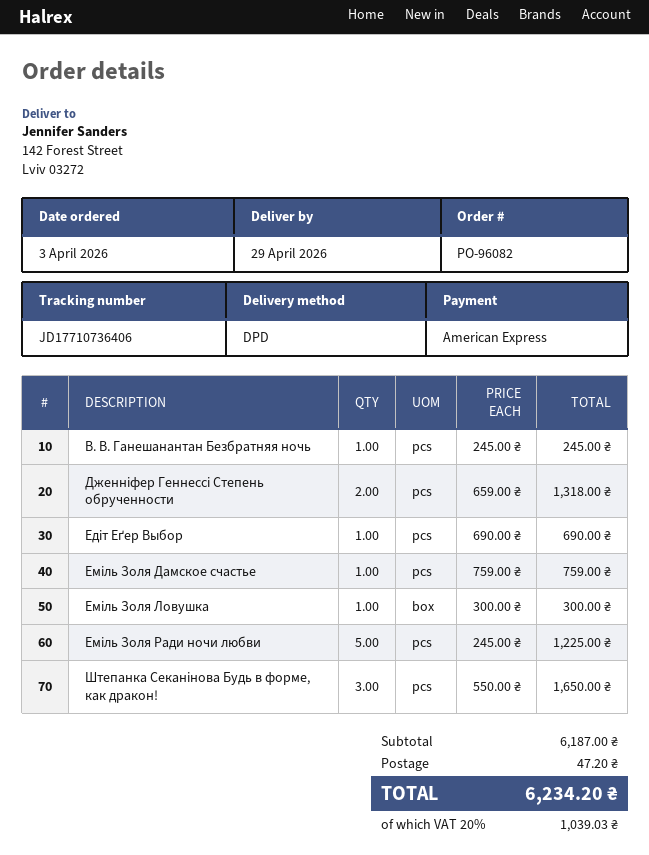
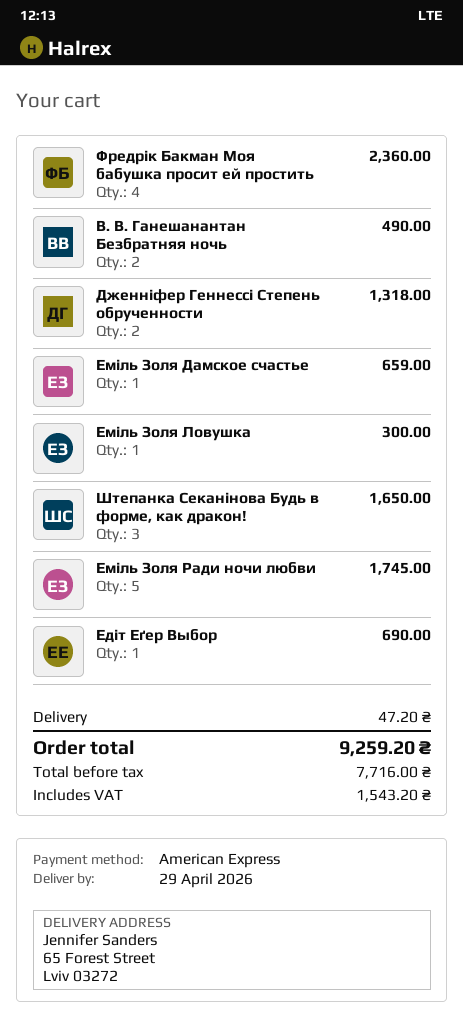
ship to: 142 Forest Street, Lviv 03272 -> 65 Forest Street, Lviv 03272
В. В. Ганешанантан Безбратняя ночь: 1 for 245.00 -> 2 for 490.00
Еміль Золя Дамское счастье: 1 for 759.00 -> 1 for 659.00
Еміль Золя Ради ночи любви: 5 for 1225.00 -> 5 for 1745.00
Фредрік Бакман Моя бабушка просит ей простить: none -> 4 for 2360.00
tax: 1039.03 -> 1543.20
total: 6234.20 -> 9259.20

